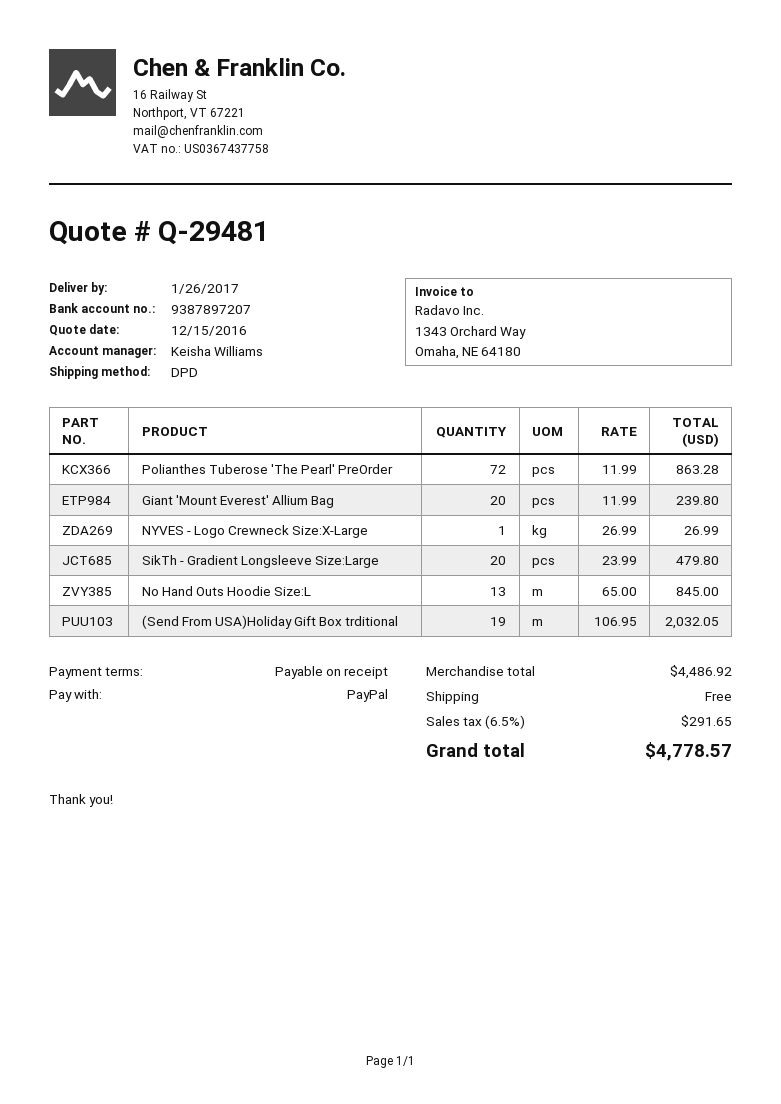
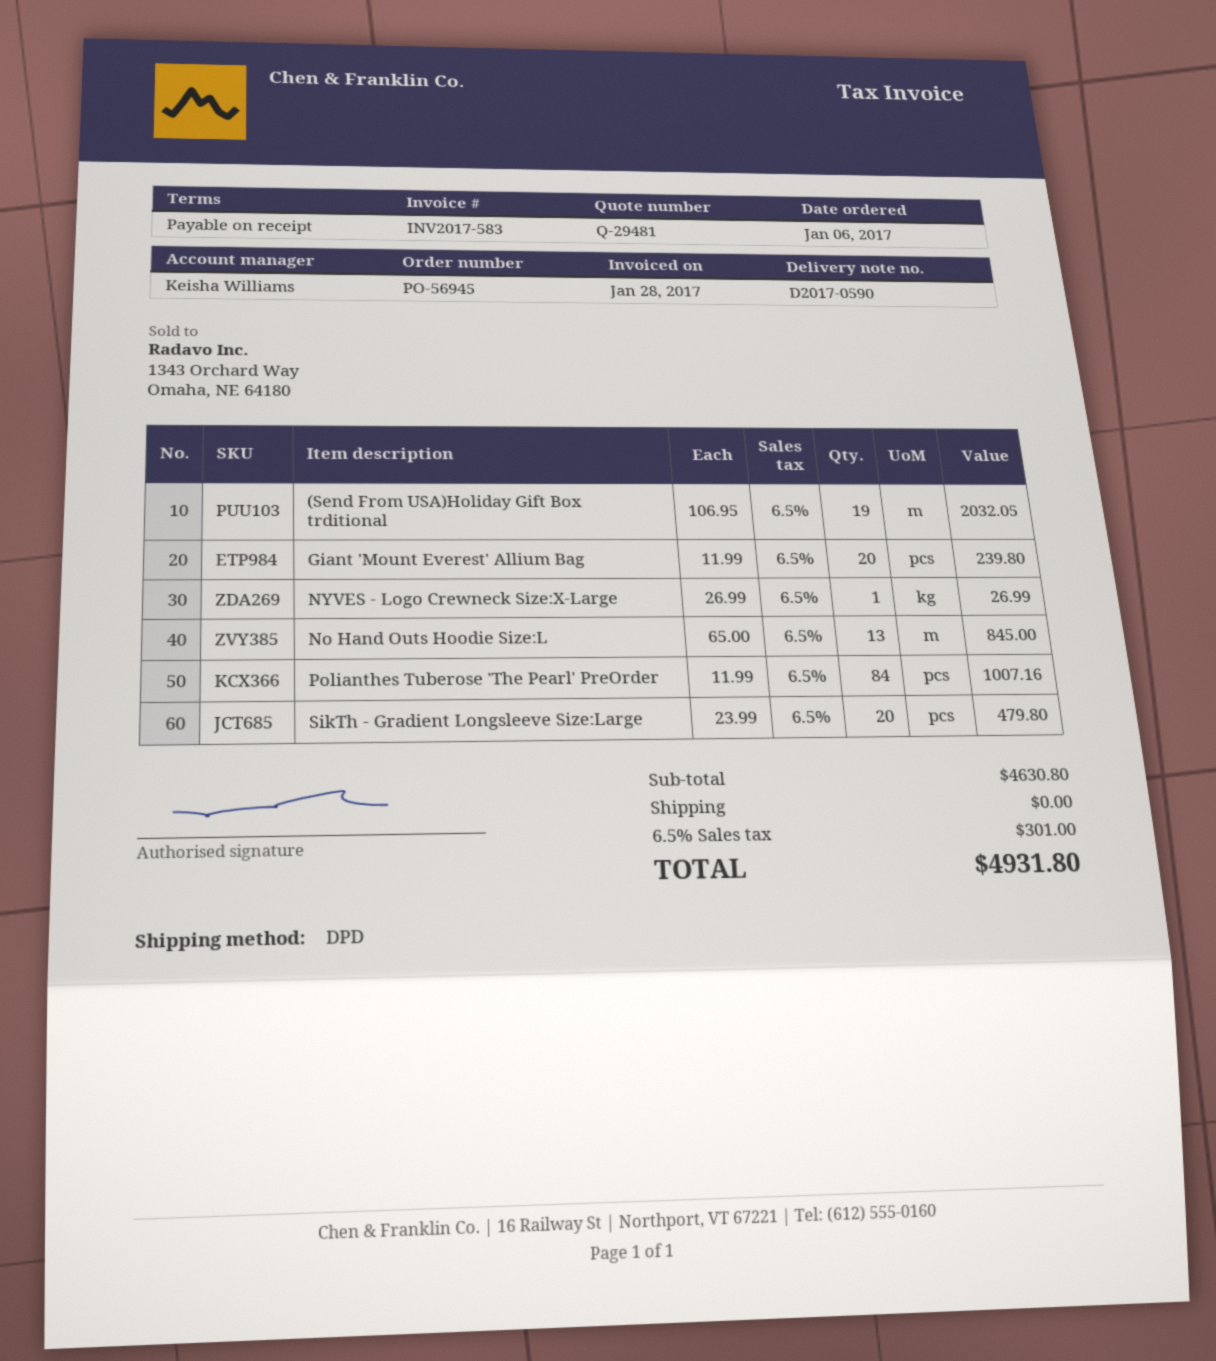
Polianthes Tuberose 'The Pearl' PreOrder: 72 x 11.99 = 863.28 -> 84 x 11.99 = 1007.16
subtotal: 4486.92 -> 4630.80
tax: 6.5% = 291.65 -> 6.5% = 301.00
total: 4778.57 -> 4931.80

